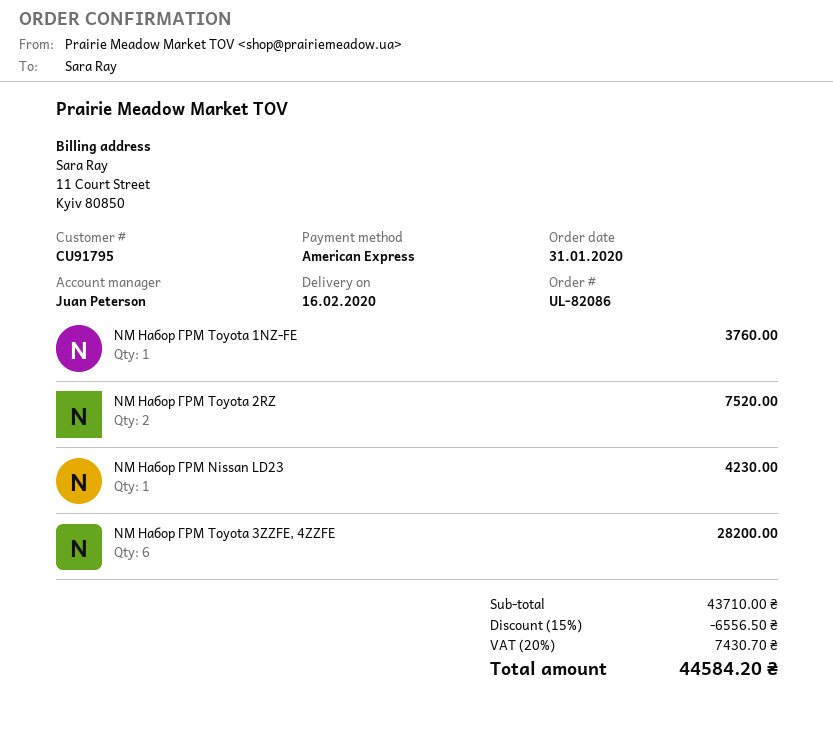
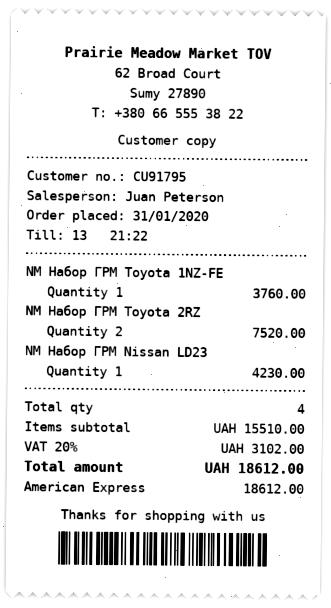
NM Набор ГРМ Toyota 3ZZFE, 4ZZFE: 6 for 28200.00 -> none
subtotal: 43710.00 -> 15510.00
discount: 15% = 6556.50 -> none
tax: 20% = 7430.70 -> 20% = 3102.00
total: 44584.20 -> 18612.00

